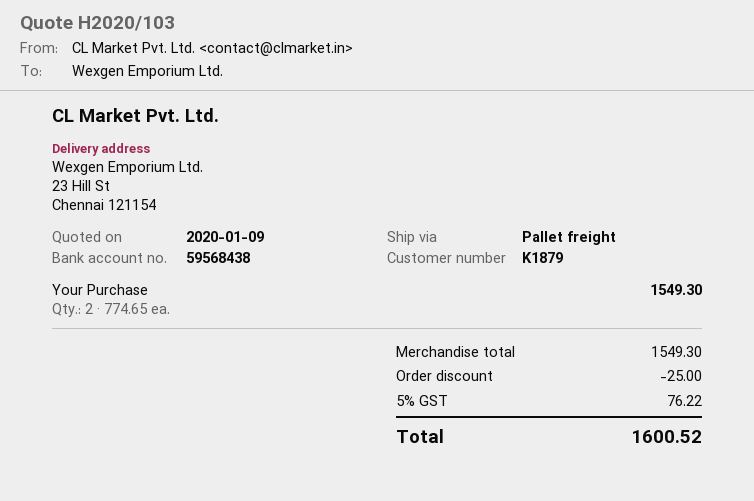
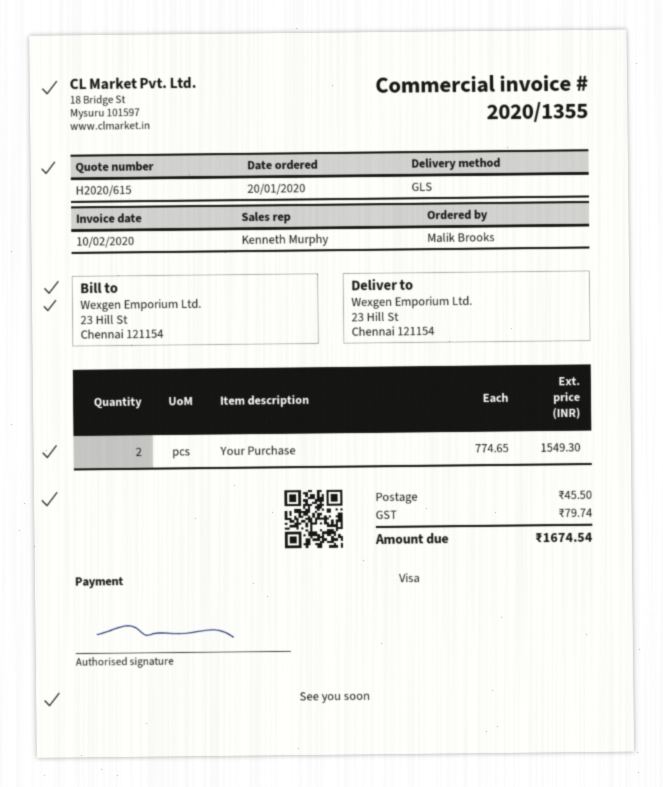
quote number: H2020/103 -> H2020/615
shipping method: pallet freight -> GLS
discount: 25.00 -> none
shipping: none -> 45.50
tax: 76.22 -> 79.74
total: 1600.52 -> 1674.54

